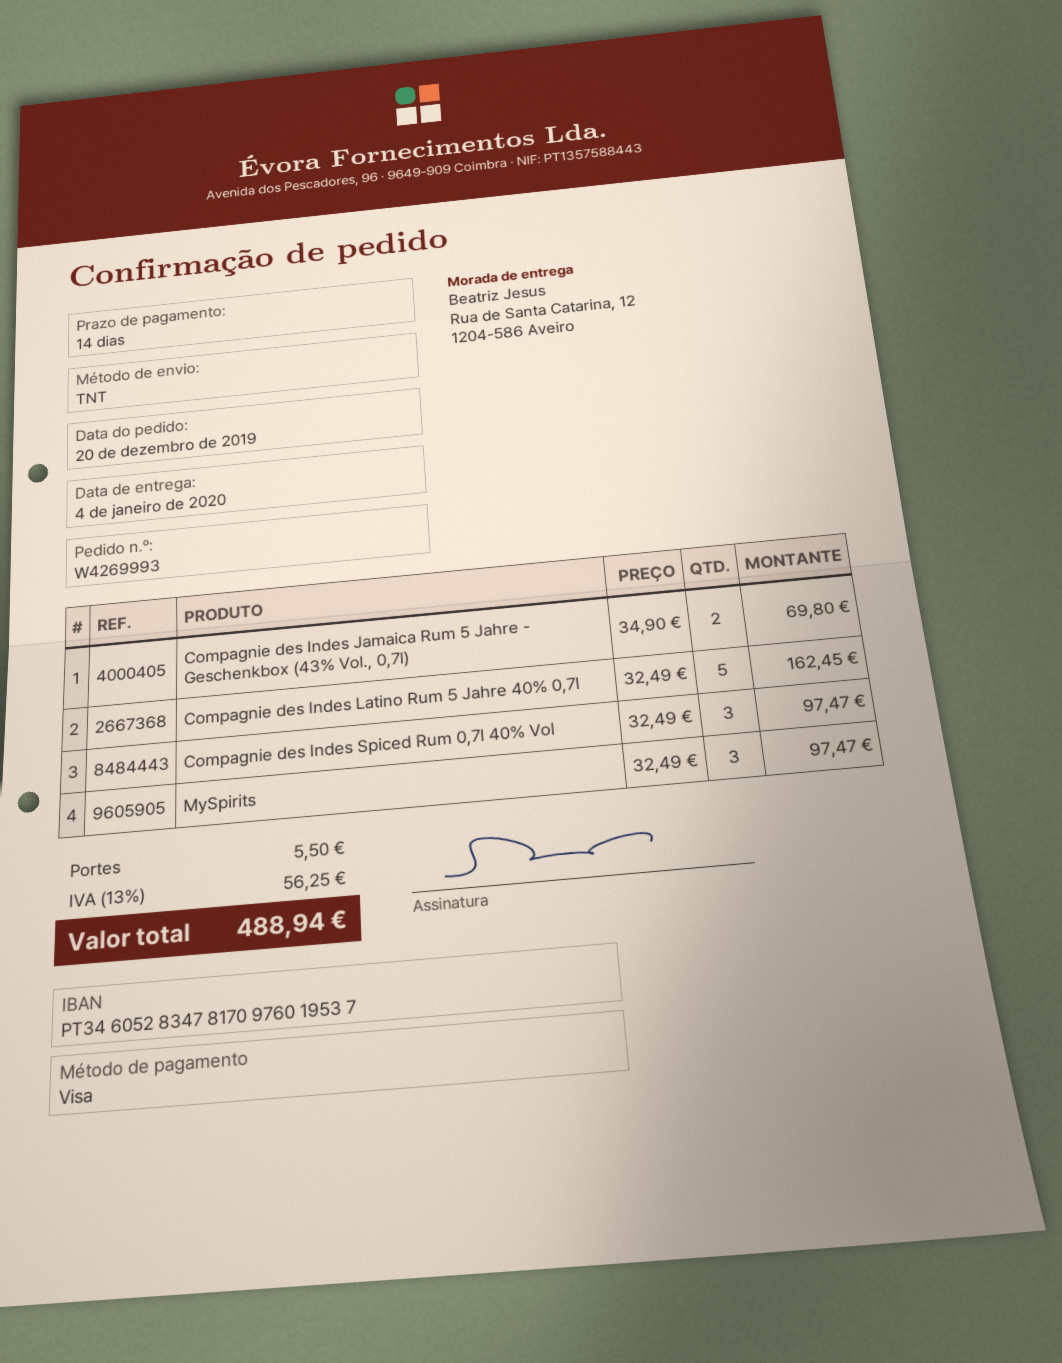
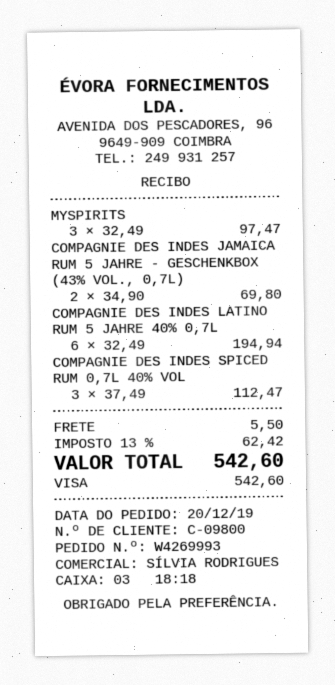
Compagnie des Indes Latino Rum 5 Jahre 40% 0,7l: 5 x 32.49 = 162.45 -> 6 x 32.49 = 194.94
Compagnie des Indes Spiced Rum 0,7l 40% Vol: 3 x 32.49 = 97.47 -> 3 x 37.49 = 112.47
tax: 13% = 56.25 -> 13% = 62.42
total: 488.94 -> 542.60

